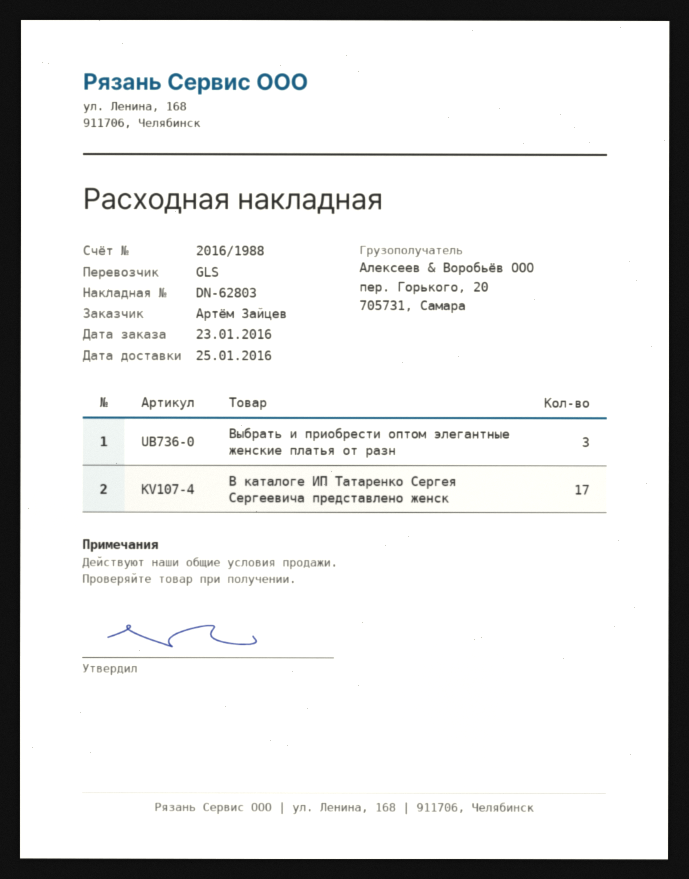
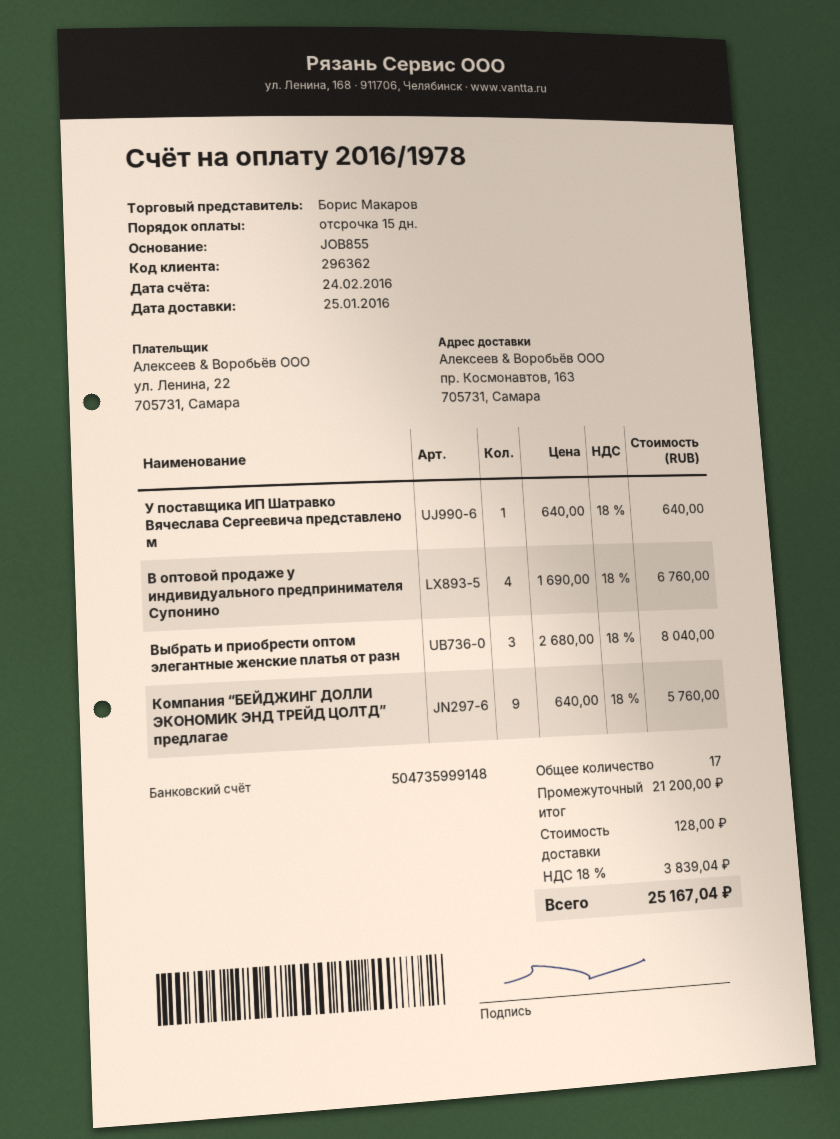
invoice number: 2016/1988 -> 2016/1978
ship to: пер. Горького, 20, 705731, Самара -> пр. Космонавтов, 163, 705731, Самара
В каталоге ИП Татаренко Сергея Сергеевича представлено женск: 17 -> none
У поставщика ИП Шатравко Вячеслава Сергеевича представлено м: none -> 1
В оптовой продаже у индивидуального предпринимателя Супонино: none -> 4
Компания “БЕЙДЖИНГ ДОЛЛИ ЭКОНОМИК ЭНД ТРЕЙД ЦОЛТД” предлагае: none -> 9

